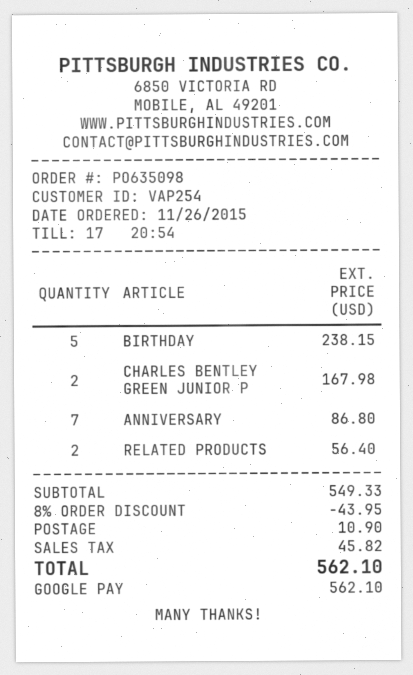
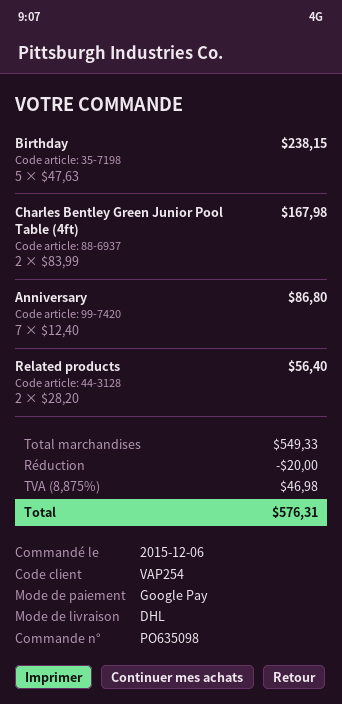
order date: 2015-11-26 -> 2015-12-06
discount: 43.95 -> 20.00
shipping: 10.90 -> none
tax: 45.82 -> 46.98
total: 562.10 -> 576.31

